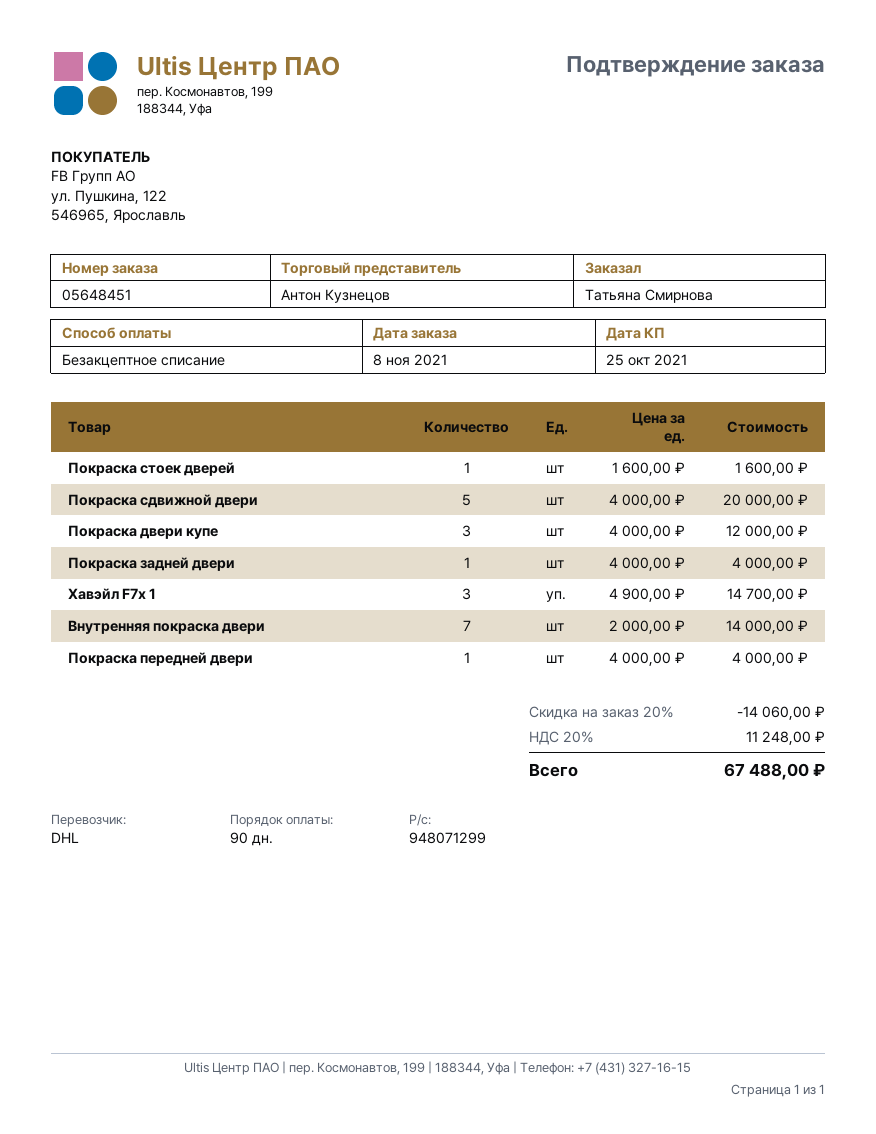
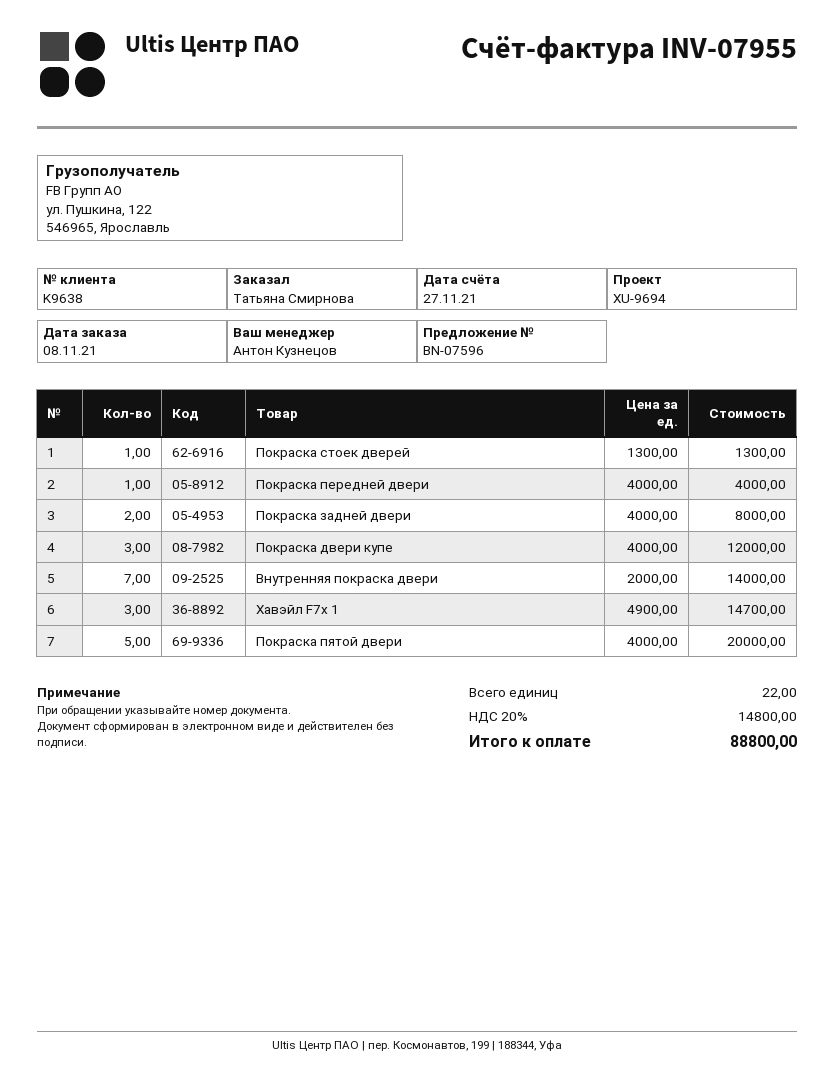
Покраска стоек дверей: 1 x 1600.00 = 1600.00 -> 1 x 1300.00 = 1300.00
Покраска сдвижной двери: 5 x 4000.00 = 20000.00 -> none
Покраска задней двери: 1 x 4000.00 = 4000.00 -> 2 x 4000.00 = 8000.00
Покраска пятой двери: none -> 5 x 4000.00 = 20000.00
discount: 20% = 14060.00 -> none
tax: 20% = 11248.00 -> 20% = 14800.00
total: 67488.00 -> 88800.00

